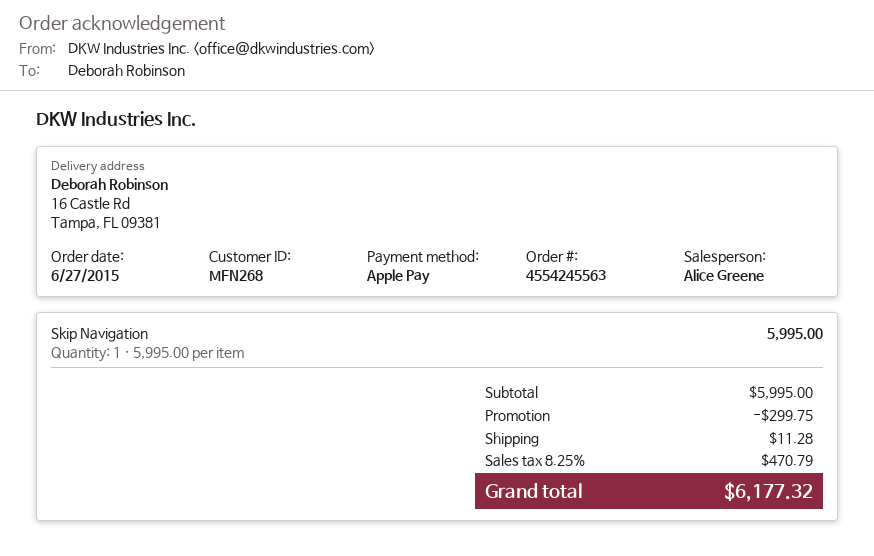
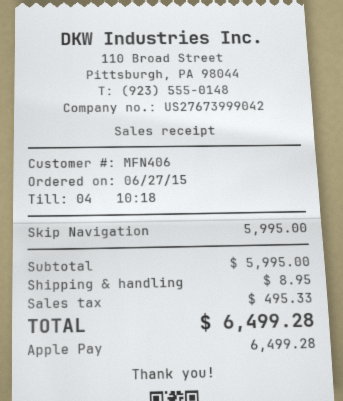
customer number: MFN268 -> MFN406
discount: 299.75 -> none
shipping: 11.28 -> 8.95
tax: 470.79 -> 495.33
total: 6177.32 -> 6499.28

